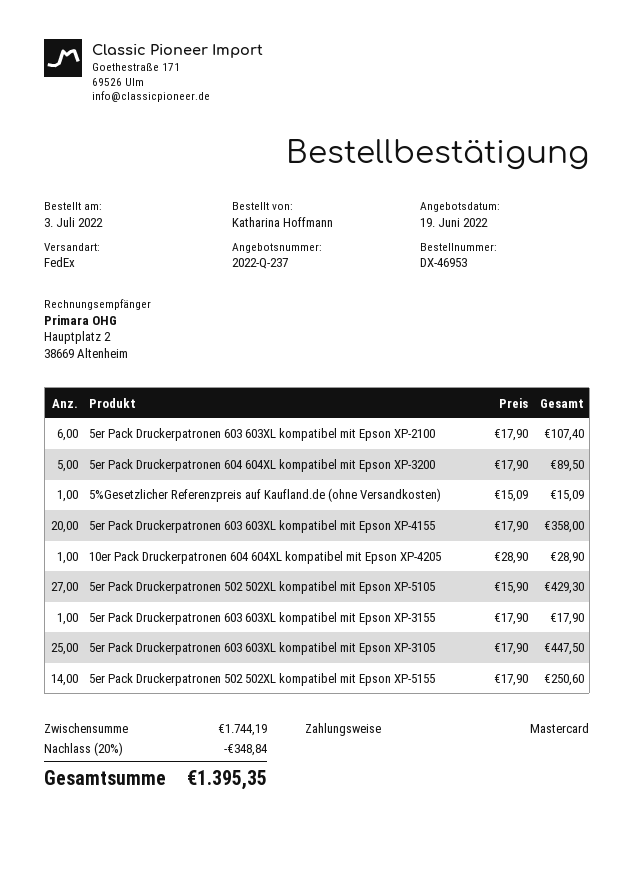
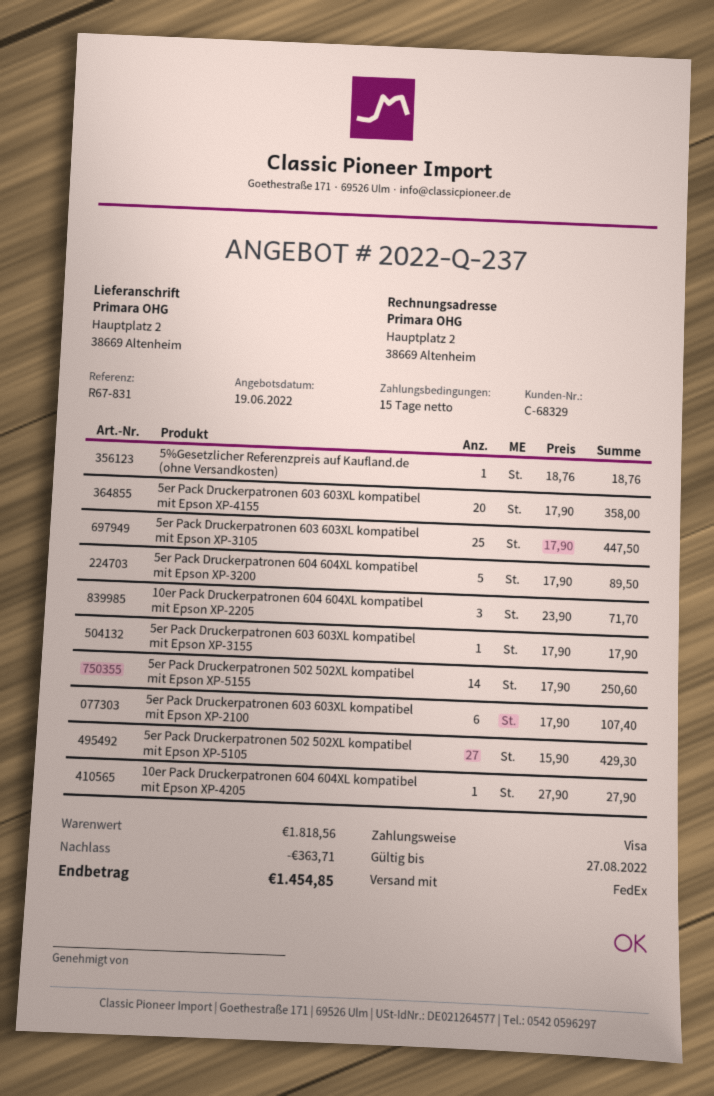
payment method: Mastercard -> Visa
5%Gesetzlicher Referenzpreis auf Kaufland.de (ohne Versandkosten): 1 x 15.09 = 15.09 -> 1 x 18.76 = 18.76
10er Pack Druckerpatronen 604 604XL kompatibel mit Epson XP-4205: 1 x 28.90 = 28.90 -> 1 x 27.90 = 27.90
10er Pack Druckerpatronen 604 604XL kompatibel mit Epson XP-2205: none -> 3 x 23.90 = 71.70
subtotal: 1744.19 -> 1818.56
discount: 348.84 -> 363.71
total: 1395.35 -> 1454.85

